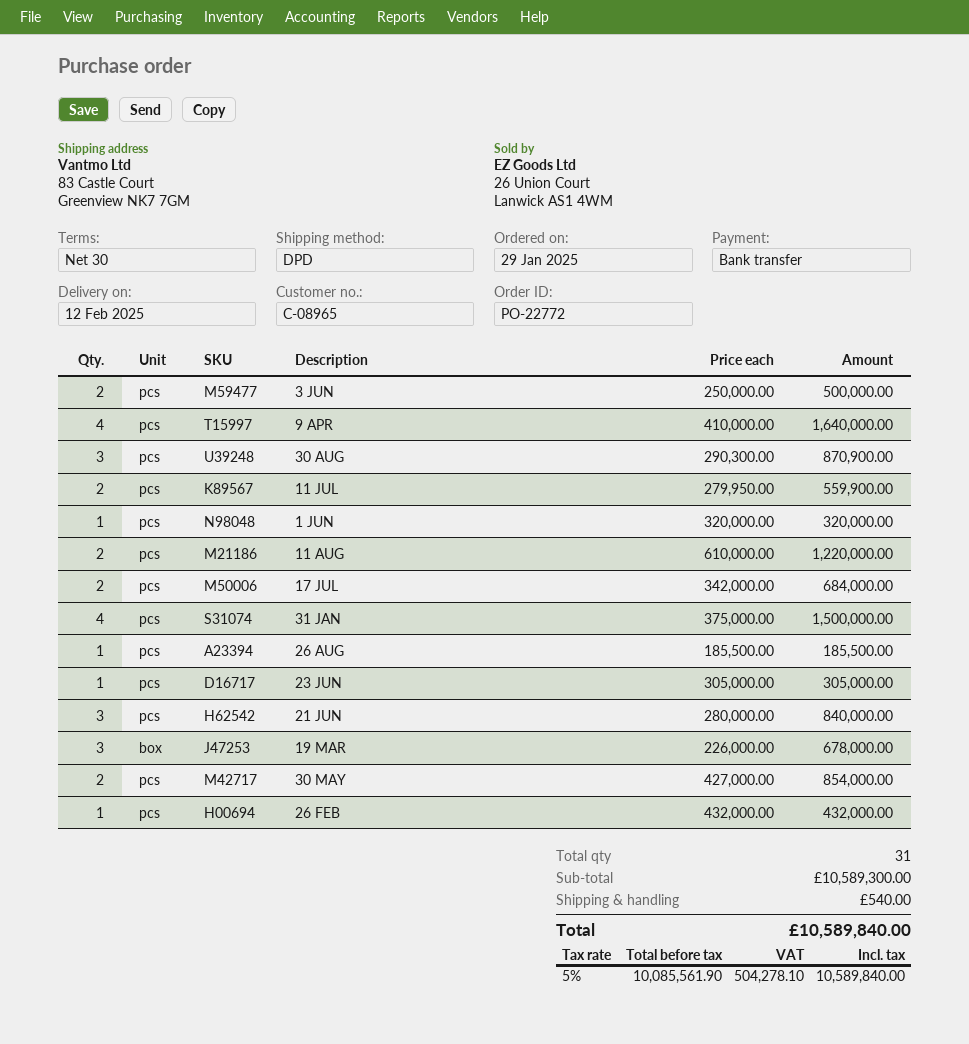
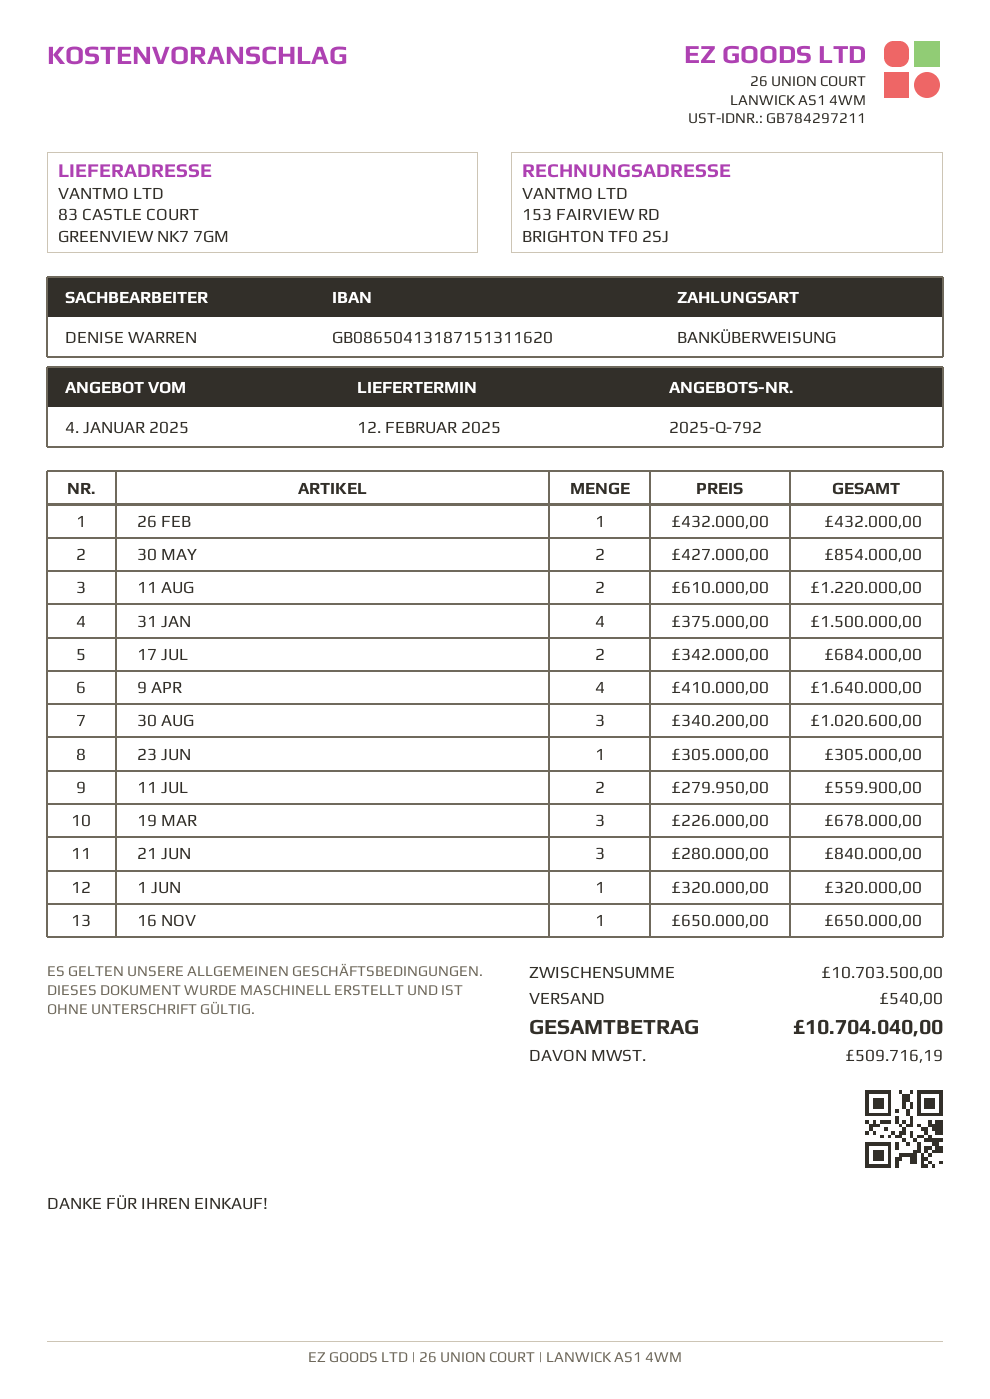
3 JUN: 2 x 250000.00 = 500000.00 -> none
30 AUG: 3 x 290300.00 = 870900.00 -> 3 x 340200.00 = 1020600.00
26 AUG: 1 x 185500.00 = 185500.00 -> none
16 NOV: none -> 1 x 650000.00 = 650000.00
subtotal: 10589300.00 -> 10703500.00
tax: 504278.10 -> 509716.19
total: 10589840.00 -> 10704040.00

